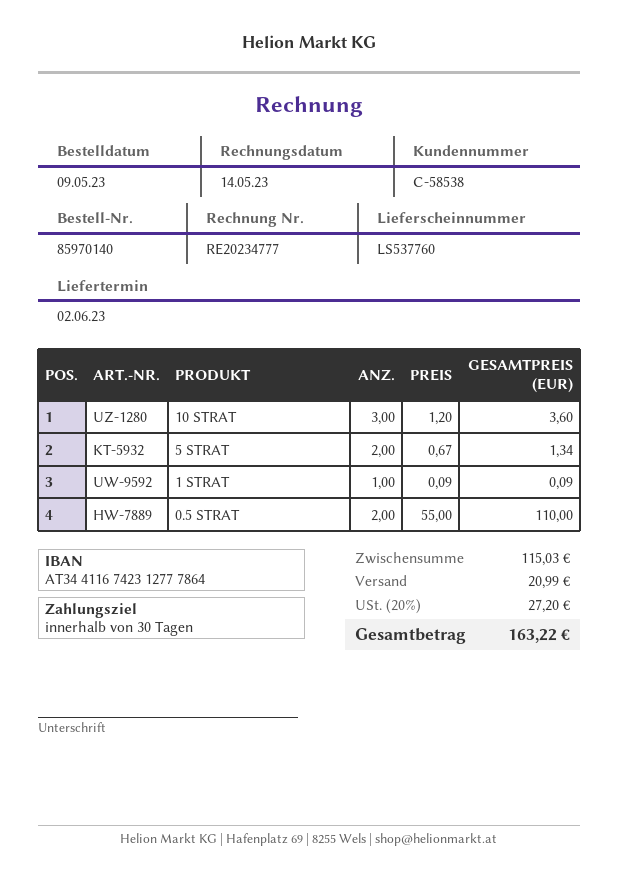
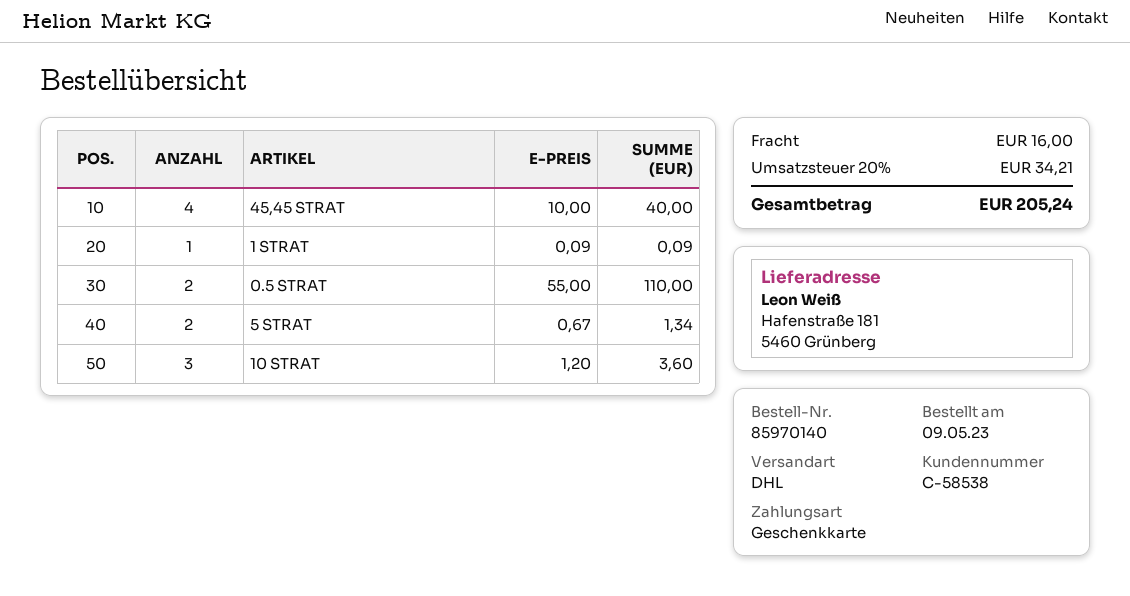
45,45 STRAT: none -> 4 x 10.00 = 40.00
shipping: 20.99 -> 16.00
tax: 20% = 27.20 -> 20% = 34.21
total: 163.22 -> 205.24

